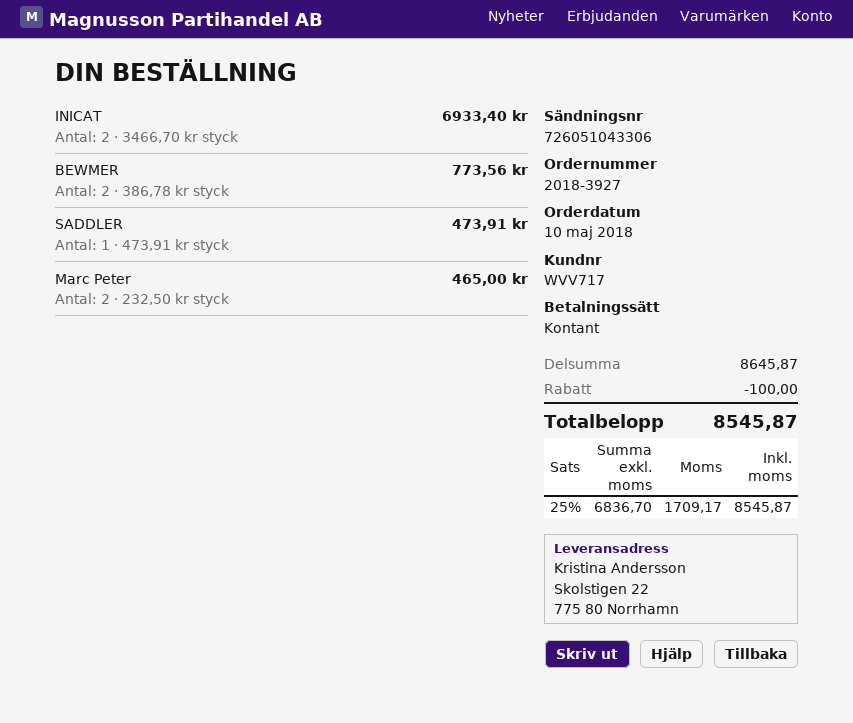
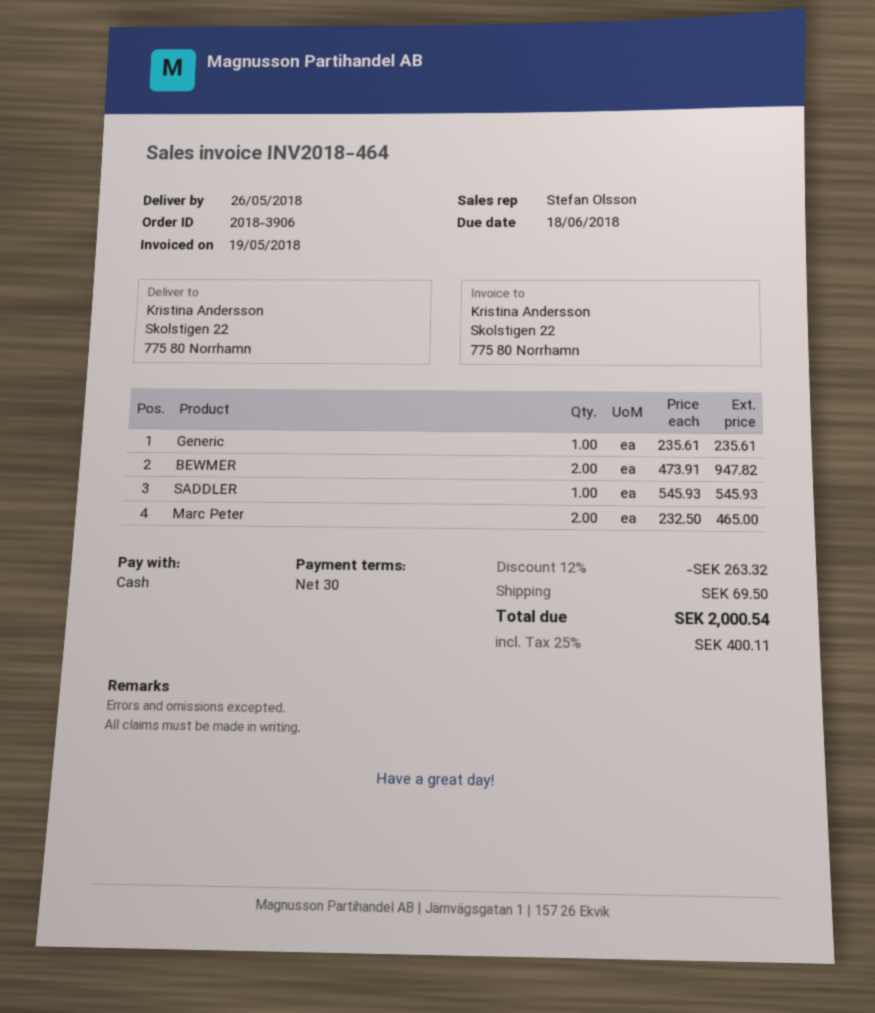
order number: 2018-3927 -> 2018-3906
INICAT: 2 x 3466.70 = 6933.40 -> none
BEWMER: 2 x 386.78 = 773.56 -> 2 x 473.91 = 947.82
SADDLER: 1 x 473.91 = 473.91 -> 1 x 545.93 = 545.93
Generic: none -> 1 x 235.61 = 235.61
discount: 100.00 -> 263.32
shipping: none -> 69.50
tax: 25% = 1709.17 -> 25% = 400.11
total: 8545.87 -> 2000.54

